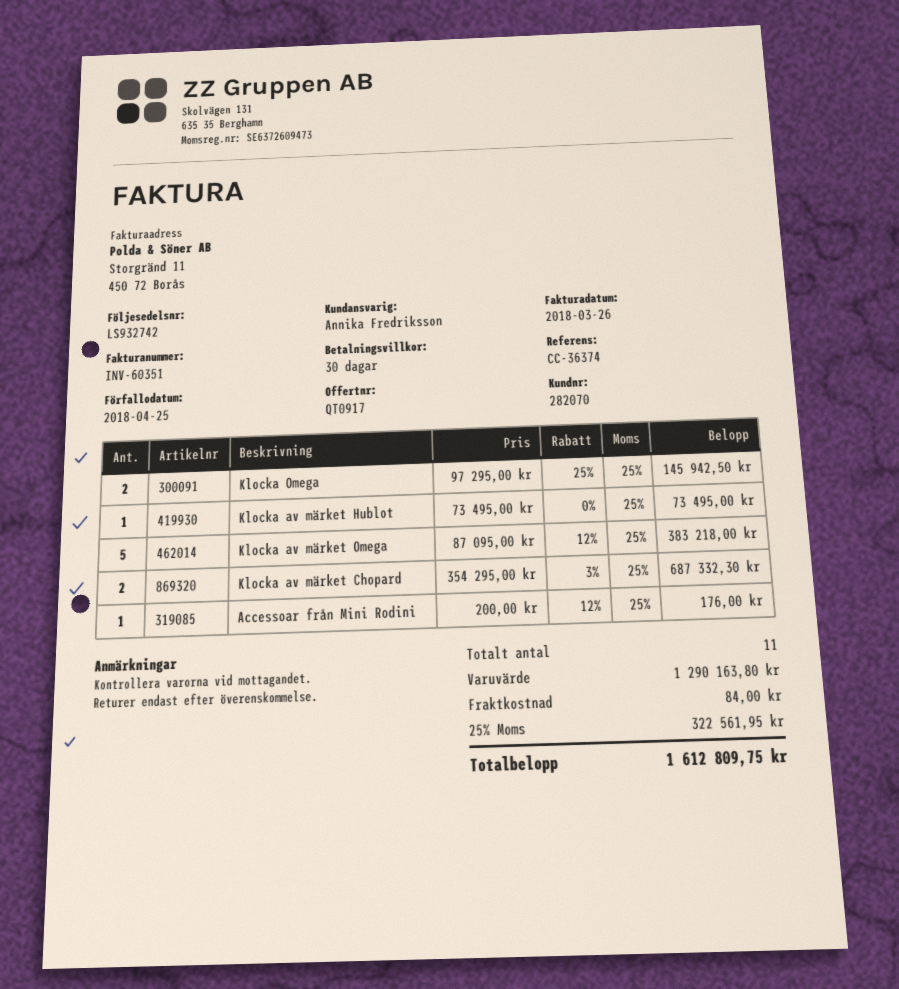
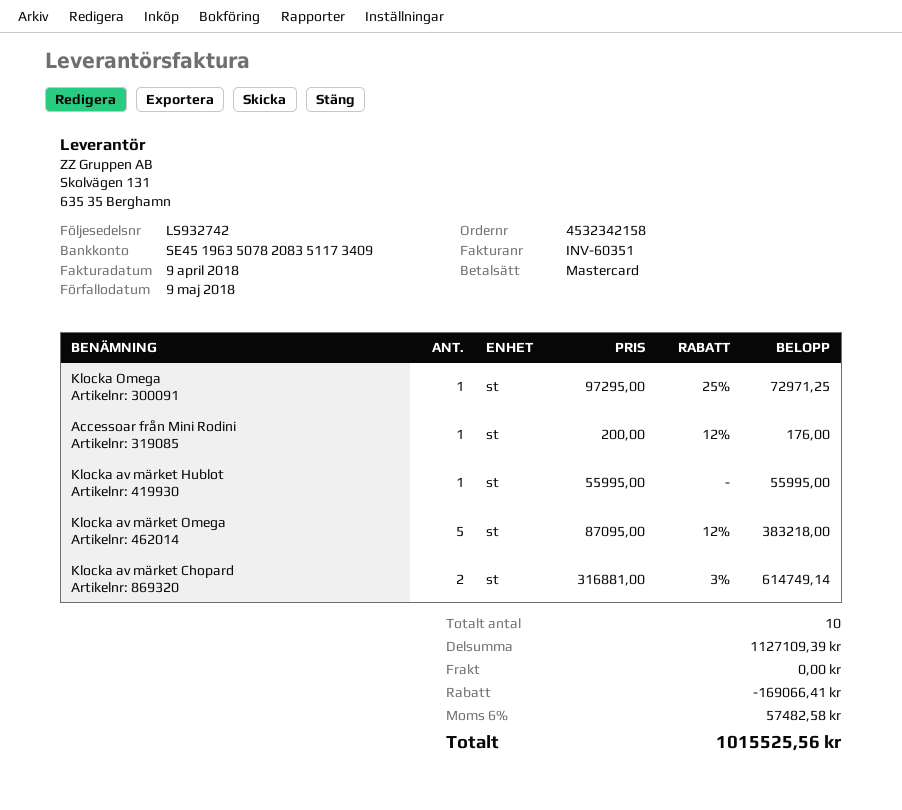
invoice date: 2018-03-26 -> 2018-04-09
due date: 2018-04-25 -> 2018-05-09
Klocka Omega: 2 x 97295.00 - 25% = 145942.50 -> 1 x 97295.00 - 25% = 72971.25
Klocka av märket Hublot: 1 x 73495.00 = 73495.00 -> 1 x 55995.00 = 55995.00
Klocka av märket Chopard: 2 x 354295.00 - 3% = 687332.30 -> 2 x 316881.00 - 3% = 614749.14
total quantity: 11 -> 10
subtotal: 1290163.80 -> 1127109.39
discount: none -> 169066.41
shipping: 84.00 -> 0.00
tax: 25% = 322561.95 -> 6% = 57482.58
total: 1612809.75 -> 1015525.56

